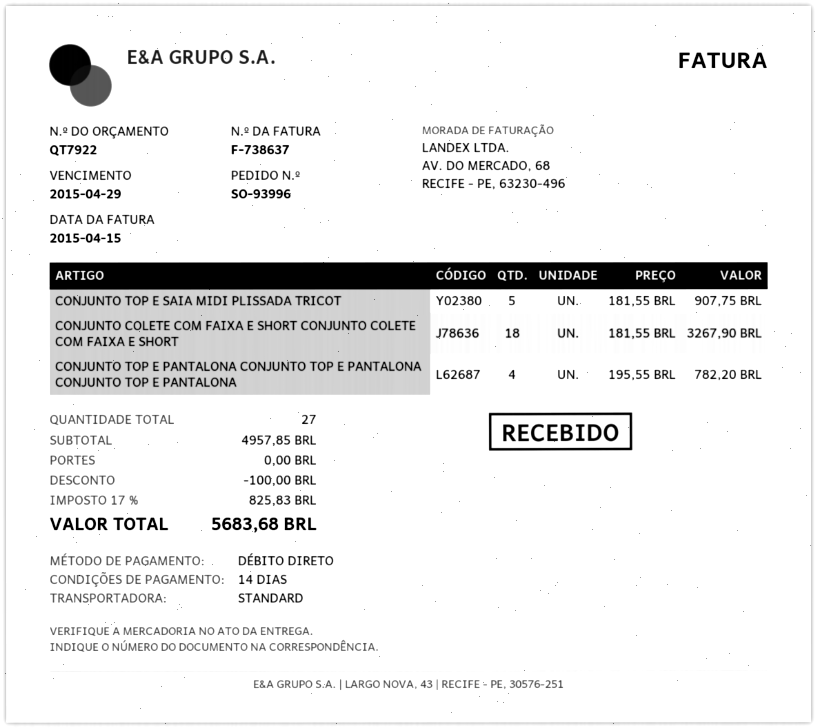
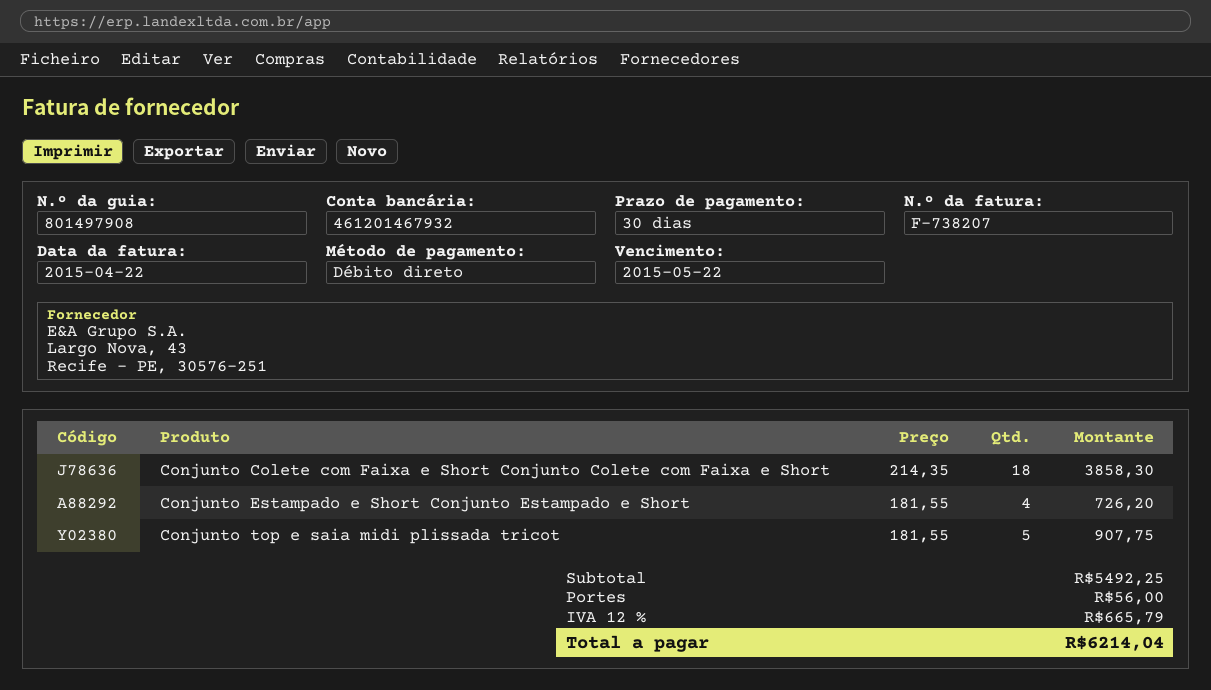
invoice number: F-738637 -> F-738207
invoice date: 2015-04-15 -> 2015-04-22
payment terms: 14 days -> 30 days
due date: 2015-04-29 -> 2015-05-22
CONJUNTO COLETE COM FAIXA E SHORT CONJUNTO COLETE COM FAIXA E SHORT: 18 x 181.55 = 3267.90 -> 18 x 214.35 = 3858.30
CONJUNTO TOP E PANTALONA CONJUNTO TOP E PANTALONA CONJUNTO TOP E PANTALONA: 4 x 195.55 = 782.20 -> none
Conjunto Estampado e Short Conjunto Estampado e Short: none -> 4 x 181.55 = 726.20
subtotal: 4957.85 -> 5492.25
discount: 100.00 -> none
shipping: 0.00 -> 56.00
tax: 17% = 825.83 -> 12% = 665.79
total: 5683.68 -> 6214.04

